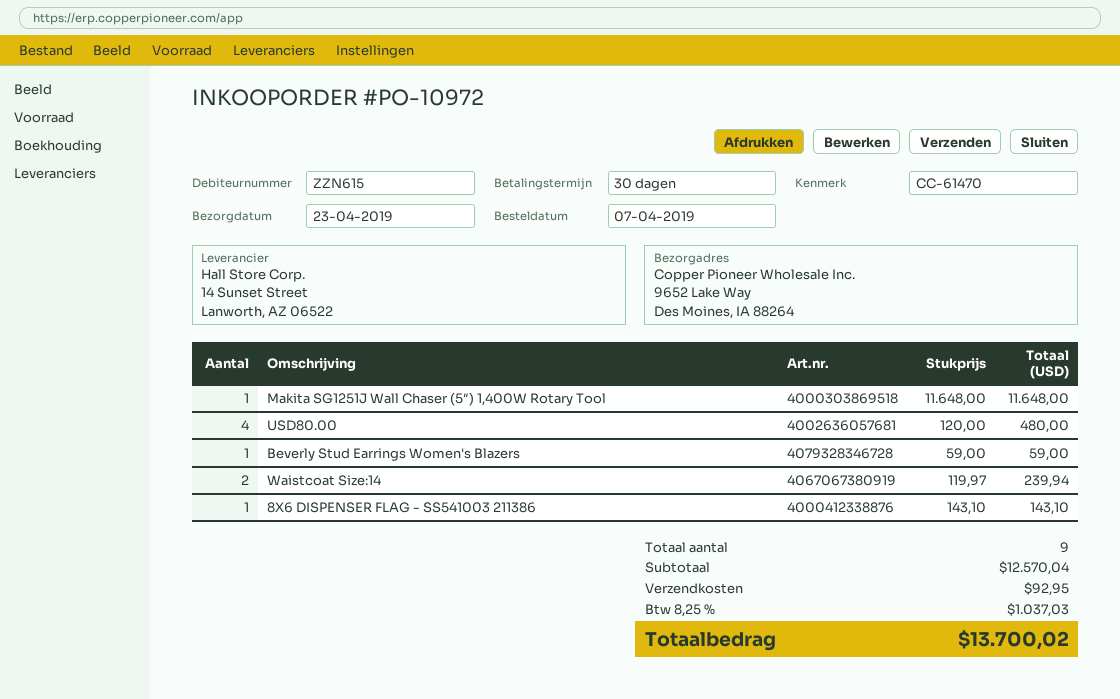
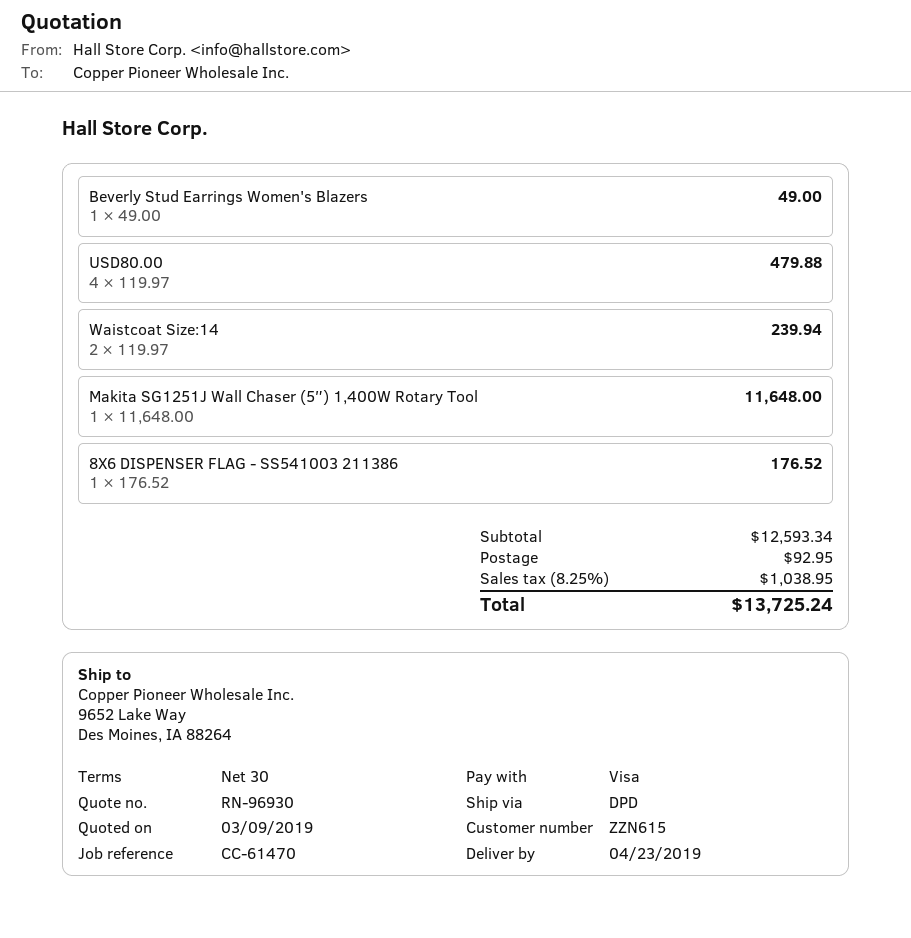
USD80.00: 4 x 120.00 = 480.00 -> 4 x 119.97 = 479.88
Beverly Stud Earrings Women's Blazers: 1 x 59.00 = 59.00 -> 1 x 49.00 = 49.00
8X6 DISPENSER FLAG - SS541003 211386: 1 x 143.10 = 143.10 -> 1 x 176.52 = 176.52
subtotal: 12570.04 -> 12593.34
tax: 8.25% = 1037.03 -> 8.25% = 1038.95
total: 13700.02 -> 13725.24

